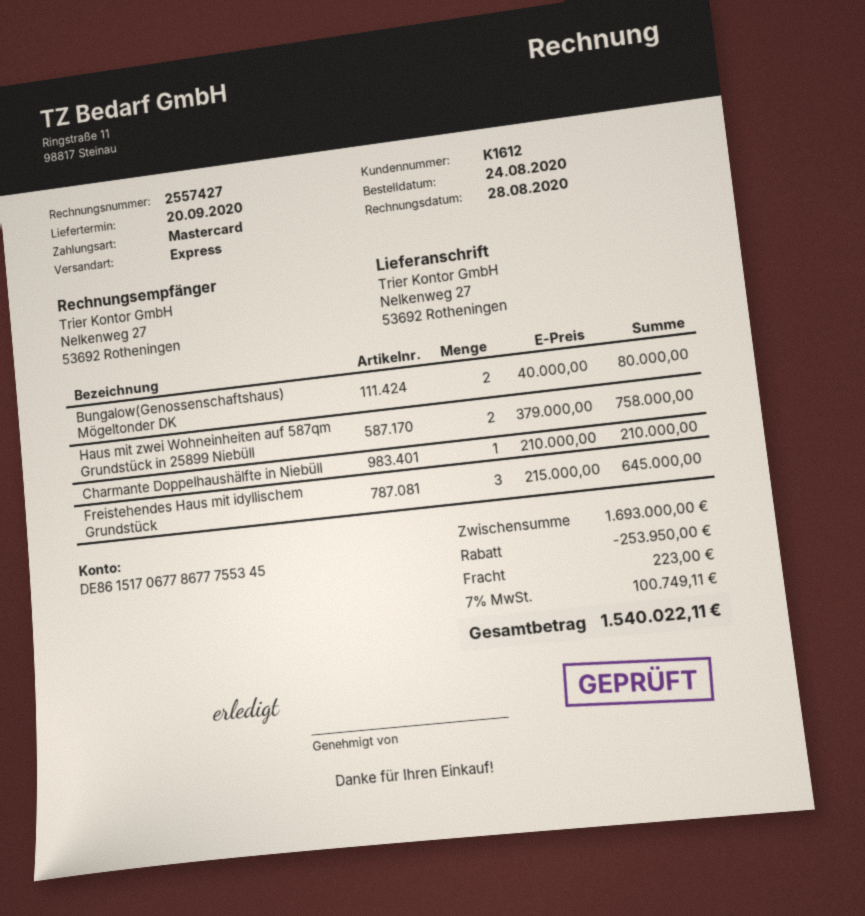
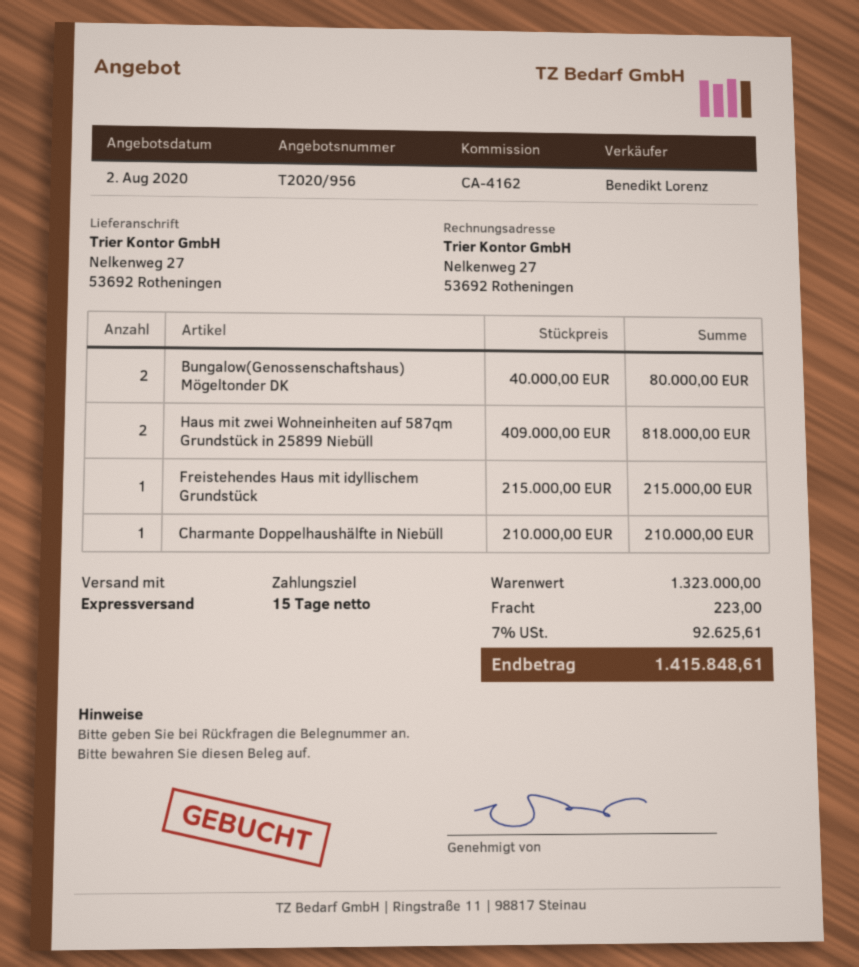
Haus mit zwei Wohneinheiten auf 587qm Grundstück in 25899 Niebüll: 2 x 379000.00 = 758000.00 -> 2 x 409000.00 = 818000.00
Freistehendes Haus mit idyllischem Grundstück: 3 x 215000.00 = 645000.00 -> 1 x 215000.00 = 215000.00
subtotal: 1693000.00 -> 1323000.00
discount: 253950.00 -> none
tax: 7% = 100749.11 -> 7% = 92625.61
total: 1540022.11 -> 1415848.61

